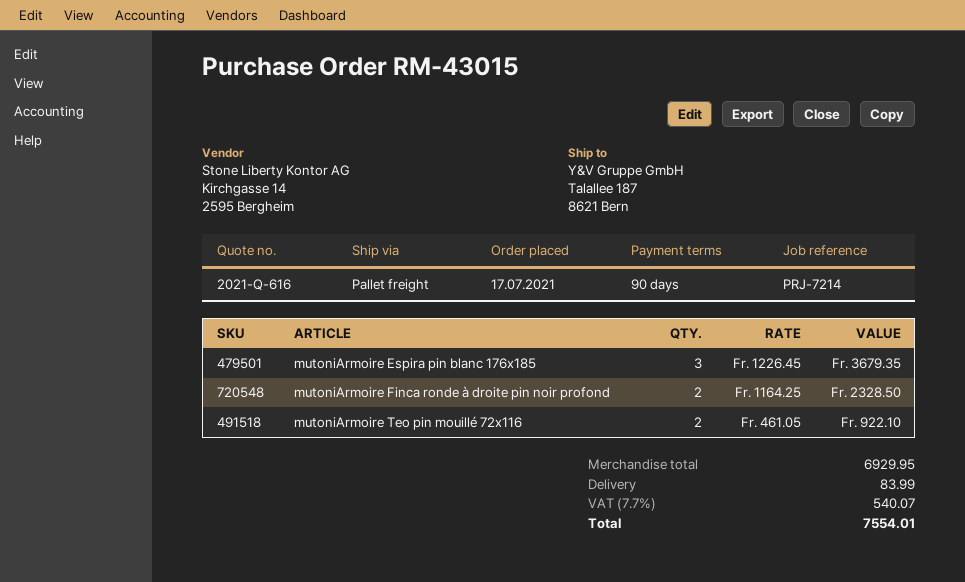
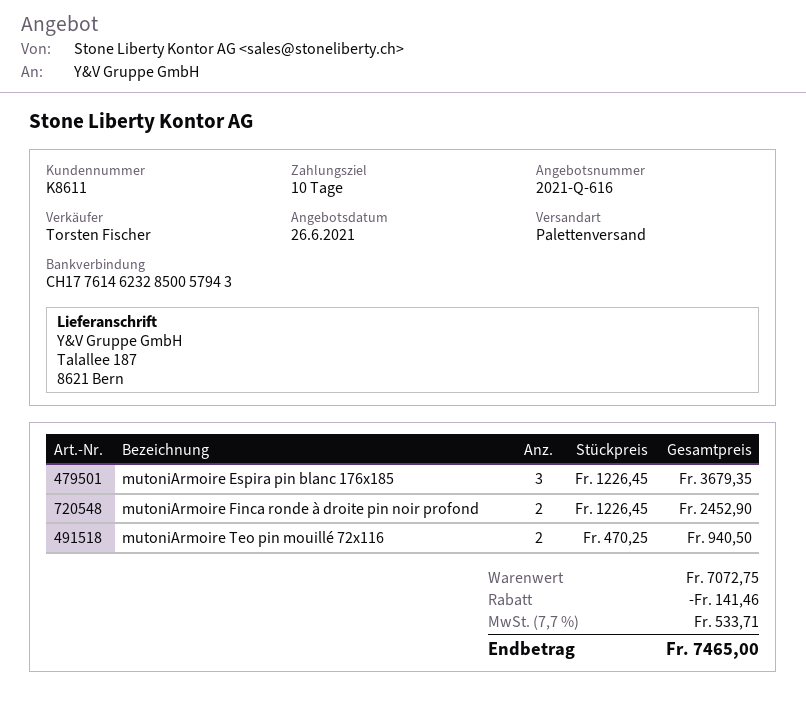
payment terms: 90 days -> 10 days
mutoniArmoire Finca ronde à droite pin noir profond: 2 x 1164.25 = 2328.50 -> 2 x 1226.45 = 2452.90
mutoniArmoire Teo pin mouillé 72x116: 2 x 461.05 = 922.10 -> 2 x 470.25 = 940.50
subtotal: 6929.95 -> 7072.75
discount: none -> 141.46
shipping: 83.99 -> none
tax: 7.7% = 540.07 -> 7.7% = 533.71
total: 7554.01 -> 7465.00

